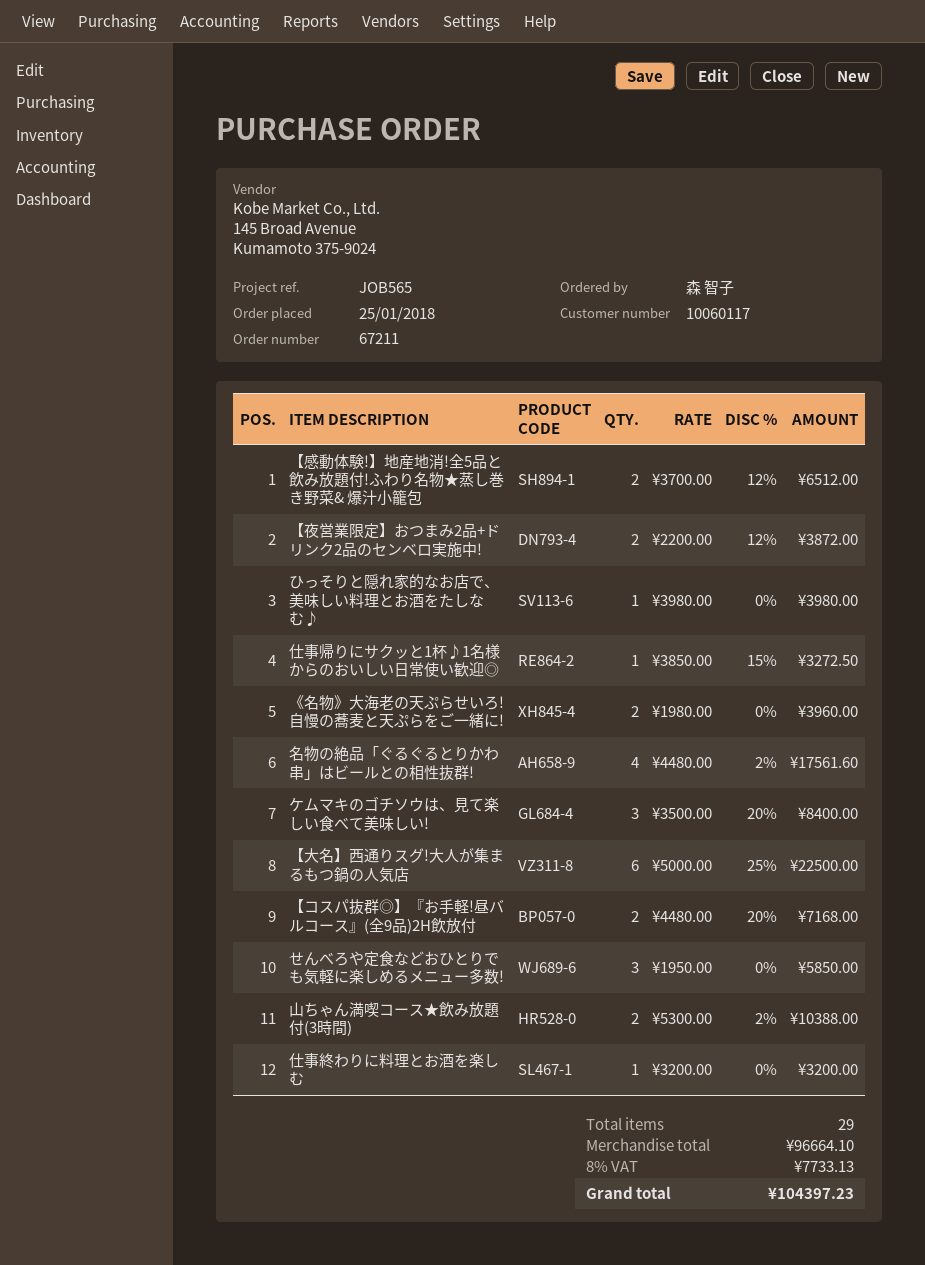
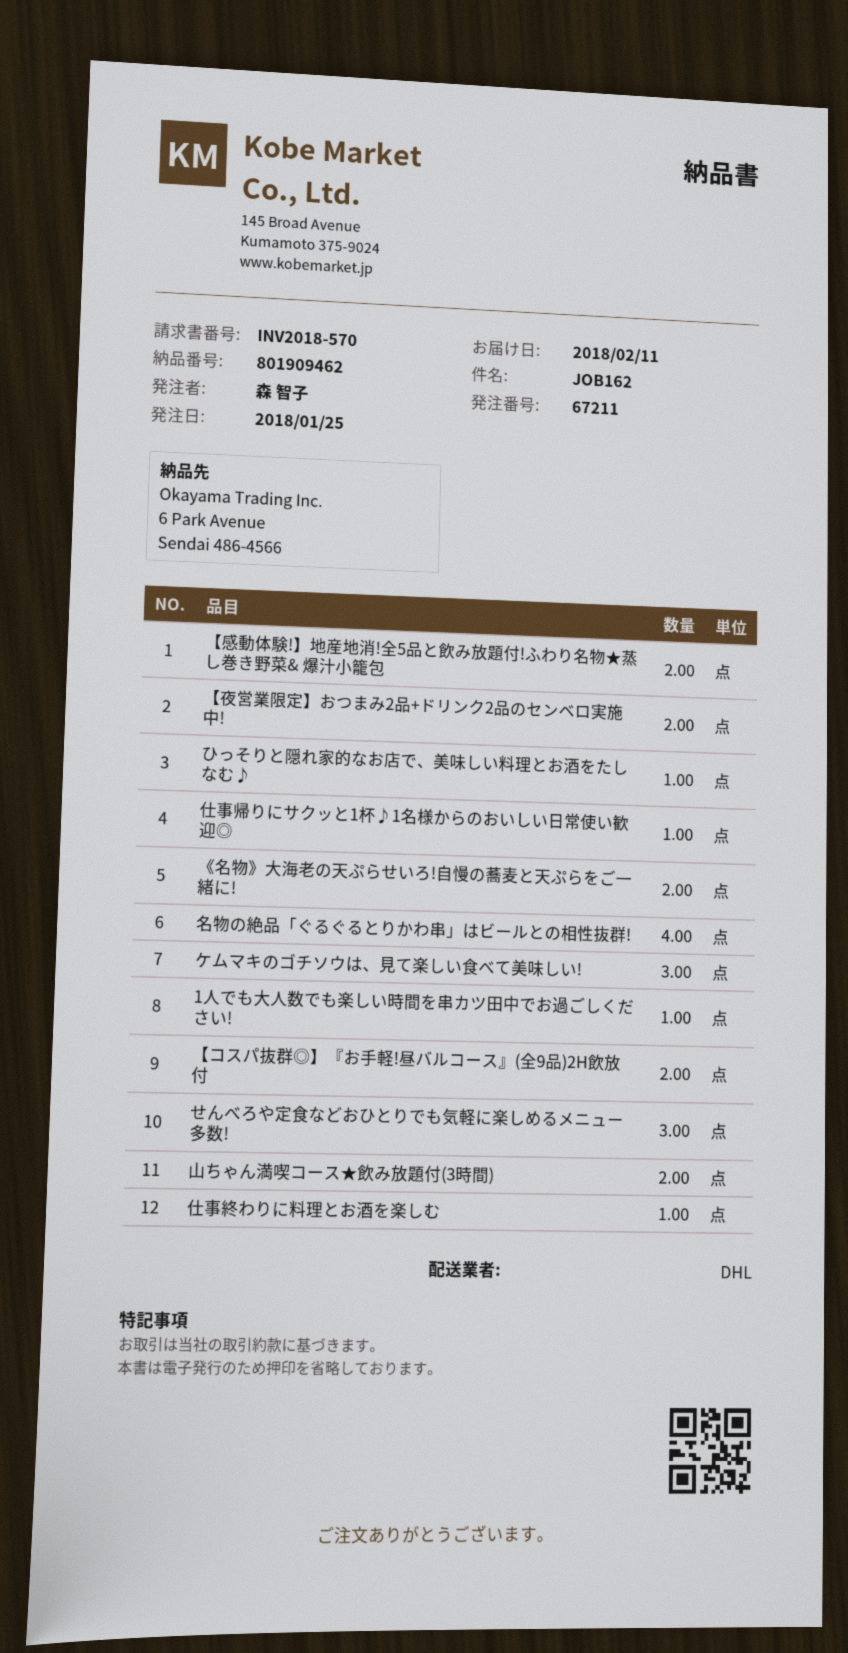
reference: JOB565 -> JOB162
【大名】西通りスグ!大人が集まるもつ鍋の人気店: 6 -> none
1人でも大人数でも楽しい時間を串カツ田中でお過ごしください!: none -> 1

